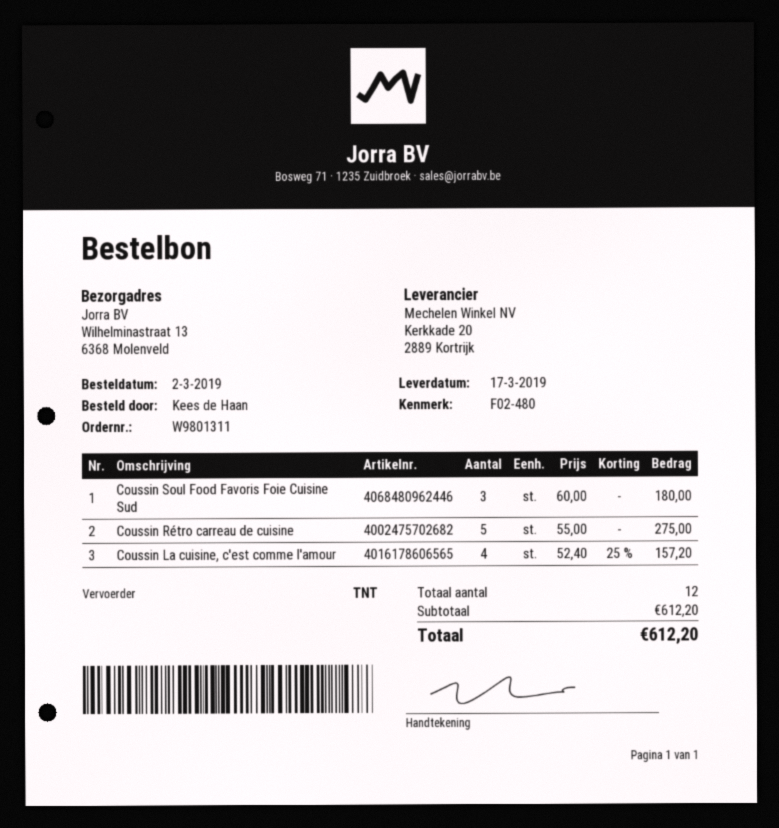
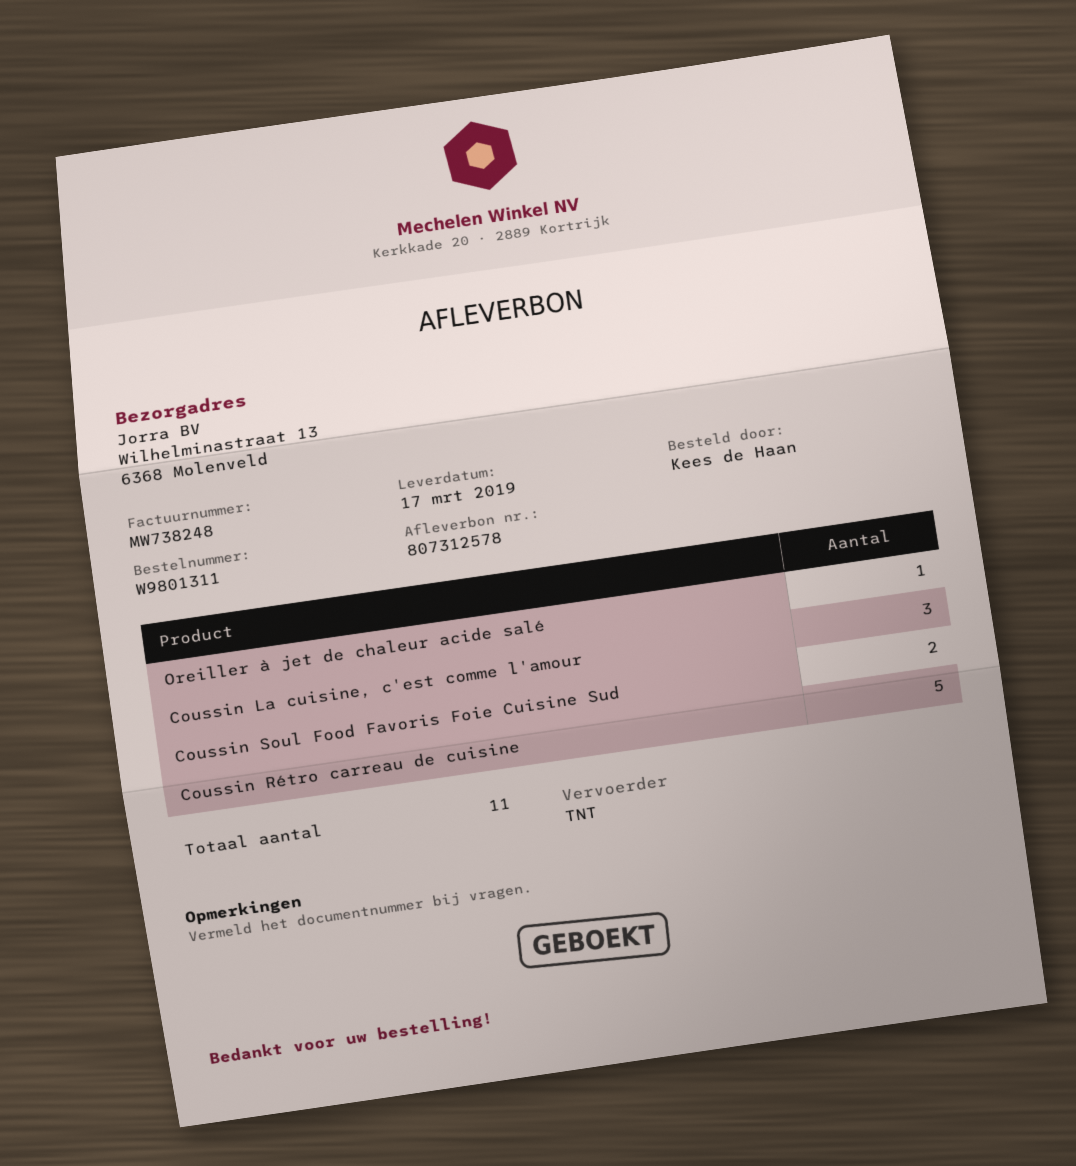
Coussin Soul Food Favoris Foie Cuisine Sud: 3 -> 2
Coussin La cuisine, c'est comme l'amour: 4 -> 3
Oreiller à jet de chaleur acide salé: none -> 1
total quantity: 12 -> 11

